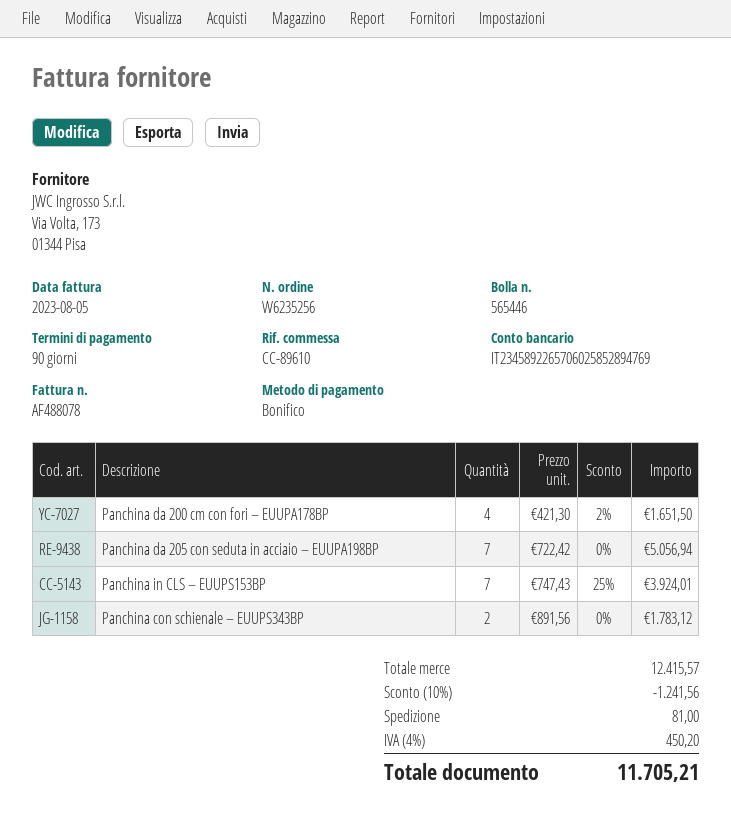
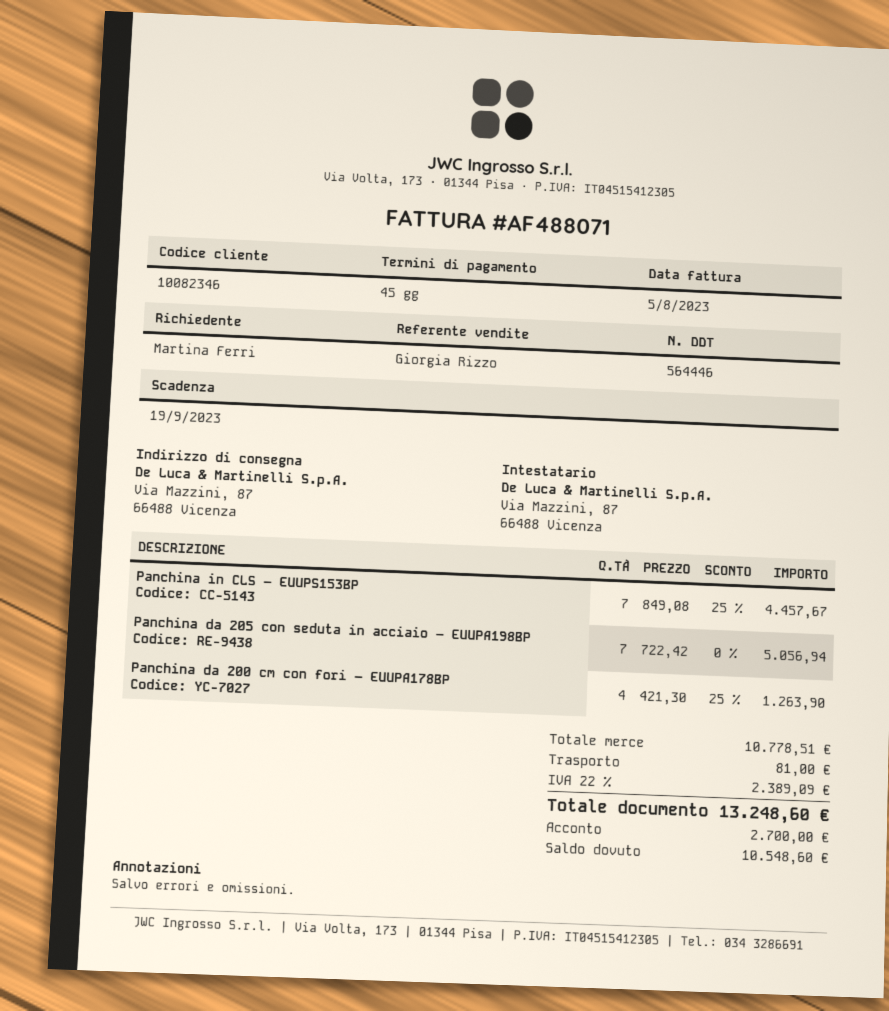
delivery note number: 565446 -> 564446
invoice number: AF488078 -> AF488071
payment terms: 90 days -> 45 days
Panchina da 200 cm con fori – EUUPA178BP: 4 x 421.30 - 2% = 1651.50 -> 4 x 421.30 - 25% = 1263.90
Panchina in CLS – EUUPS153BP: 7 x 747.43 - 25% = 3924.01 -> 7 x 849.08 - 25% = 4457.67
Panchina con schienale – EUUPS343BP: 2 x 891.56 = 1783.12 -> none
subtotal: 12415.57 -> 10778.51
discount: 10% = 1241.56 -> none
tax: 4% = 450.20 -> 22% = 2389.09
total: 11705.21 -> 13248.60

